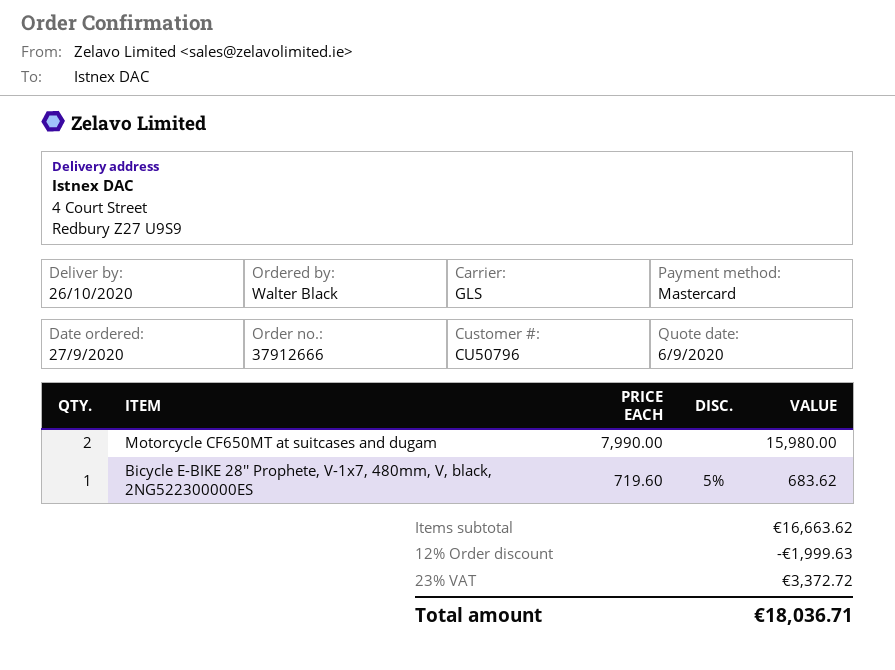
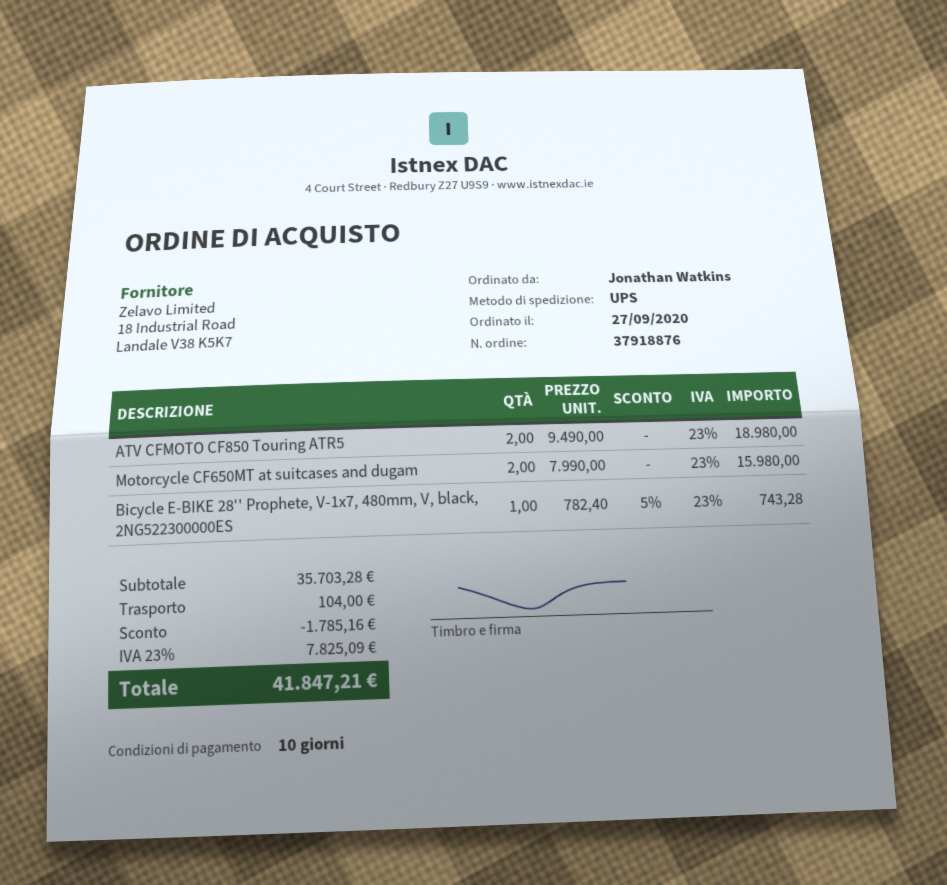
order number: 37912666 -> 37918876
ordered by: Walter Black -> Jonathan Watkins
shipping method: GLS -> UPS
Bicycle E-BIKE 28'' Prophete, V-1x7, 480mm, V, black, 2NG522300000ES: 1 x 719.60 - 5% = 683.62 -> 1 x 782.40 - 5% = 743.28
ATV CFMOTO CF850 Touring ATR5: none -> 2 x 9490.00 = 18980.00
subtotal: 16663.62 -> 35703.28
discount: 1999.63 -> 1785.16
shipping: none -> 104.00
tax: 23% = 3372.72 -> 23% = 7825.09
total: 18036.71 -> 41847.21

